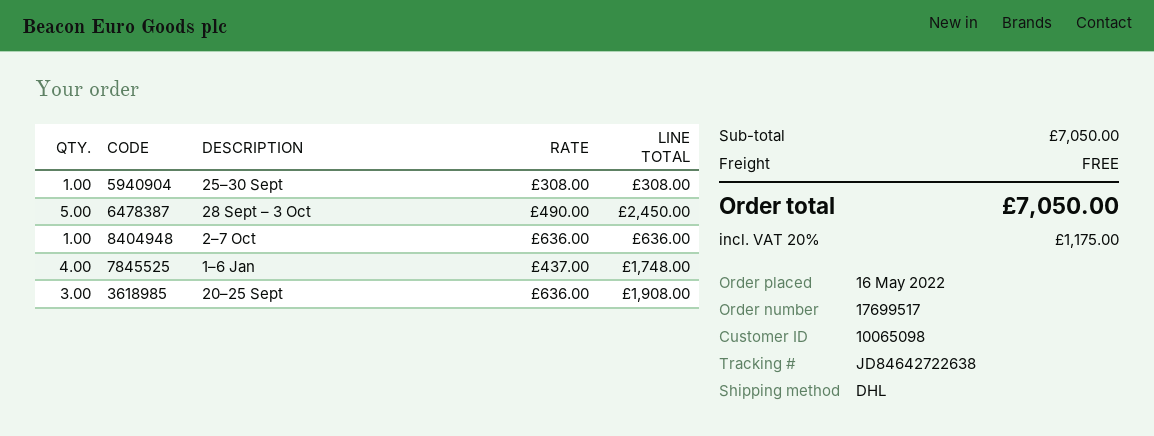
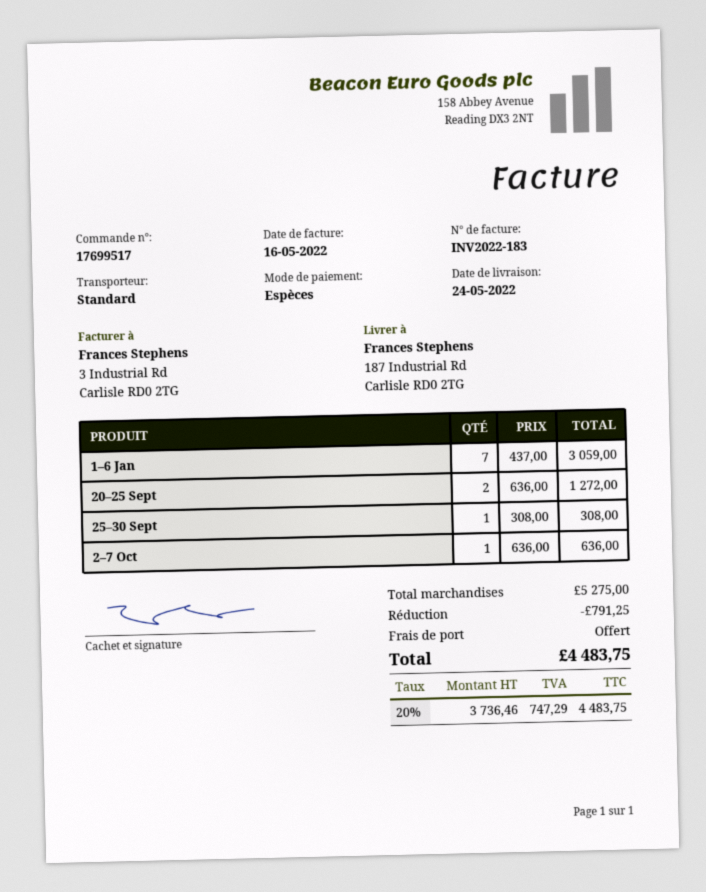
shipping method: DHL -> standard
28 Sept – 3 Oct: 5 x 490.00 = 2450.00 -> none
1–6 Jan: 4 x 437.00 = 1748.00 -> 7 x 437.00 = 3059.00
20–25 Sept: 3 x 636.00 = 1908.00 -> 2 x 636.00 = 1272.00
subtotal: 7050.00 -> 5275.00
discount: none -> 791.25
tax: 20% = 1175.00 -> 20% = 747.29
total: 7050.00 -> 4483.75

